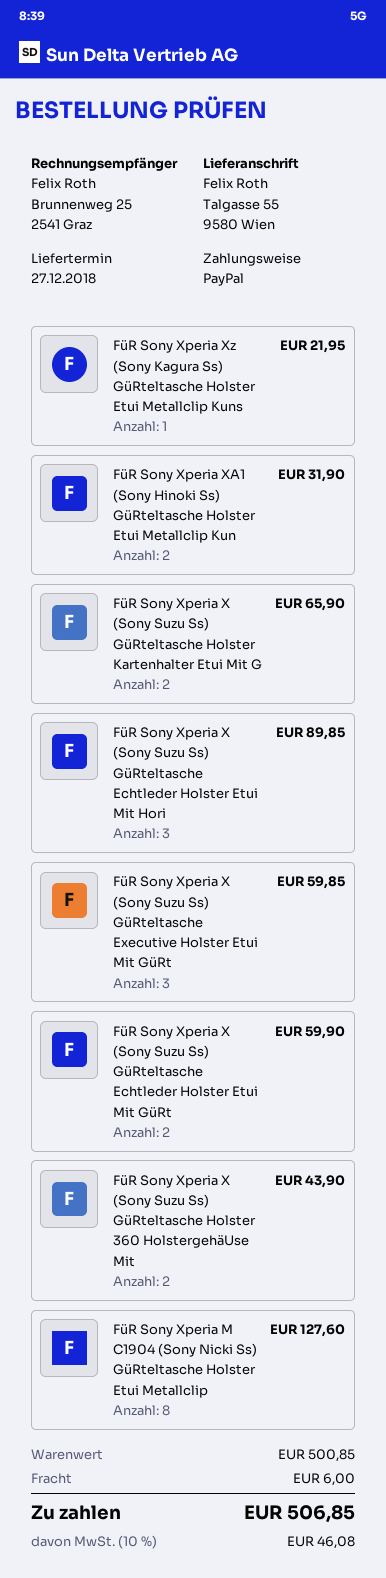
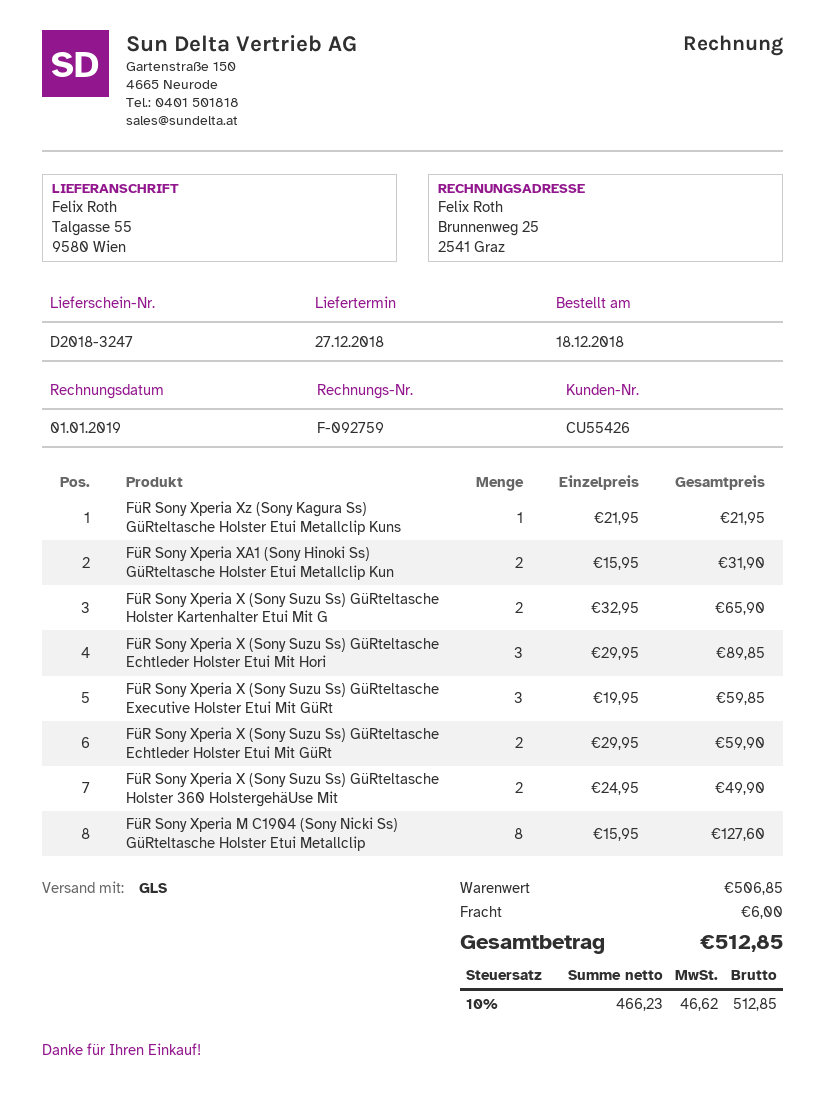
FüR Sony Xperia X (Sony Suzu Ss) GüRteltasche Holster 360 HolstergehäUse Mit: 2 for 43.90 -> 2 for 49.90
subtotal: 500.85 -> 506.85
tax: 10% = 46.08 -> 10% = 46.62
total: 506.85 -> 512.85

